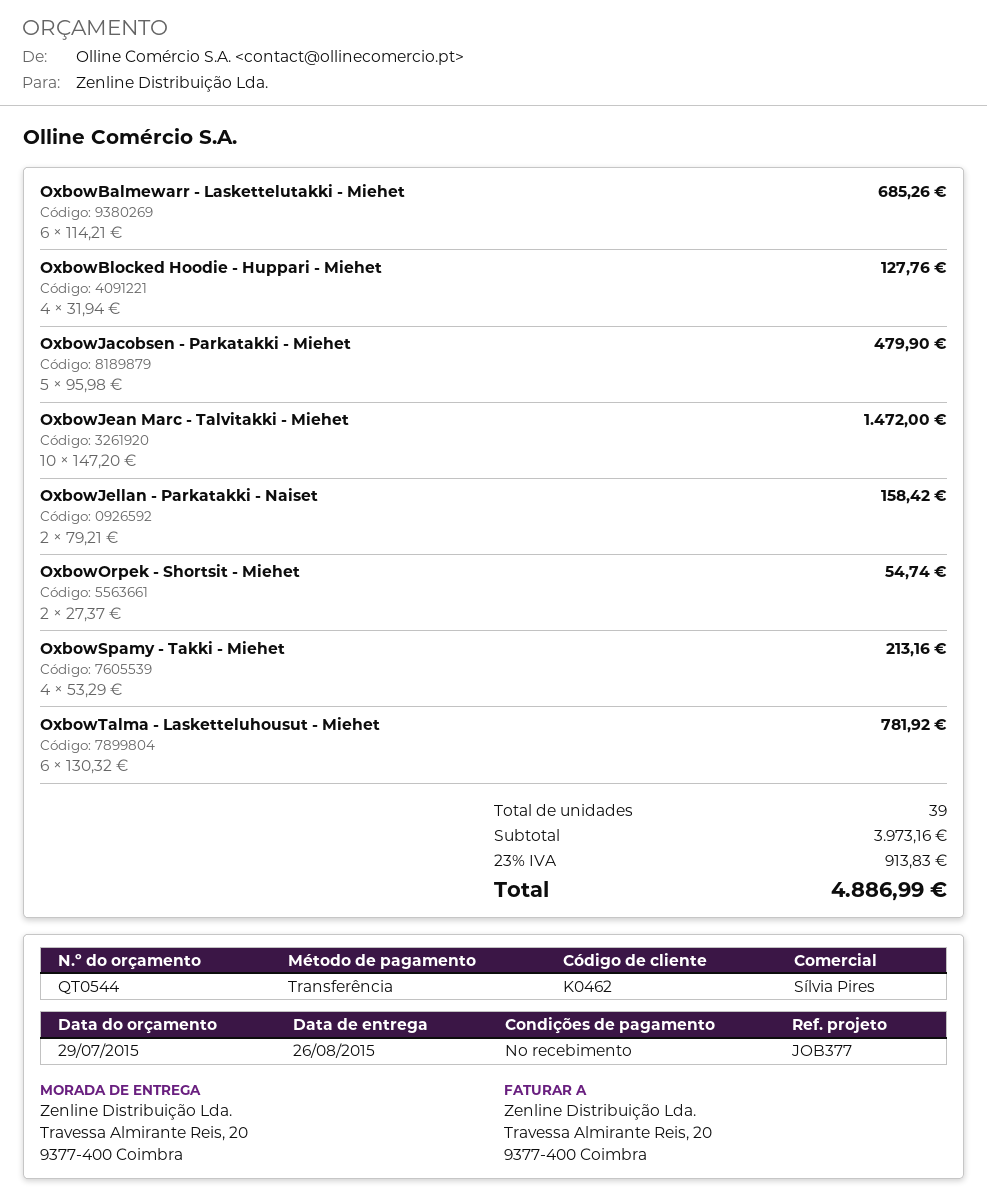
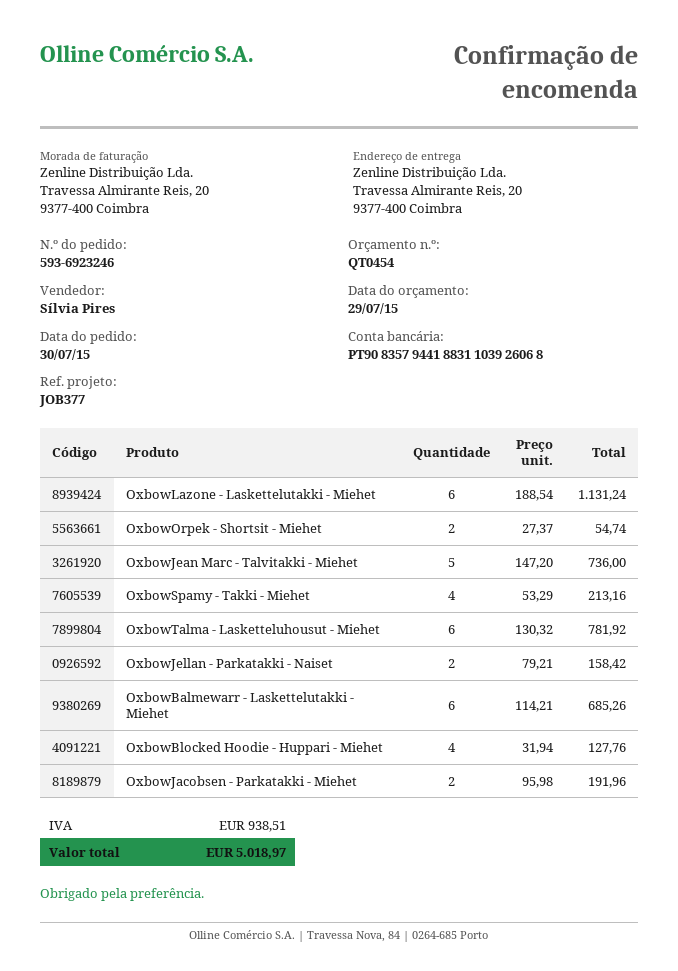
quote number: QT0544 -> QT0454
OxbowJacobsen - Parkatakki - Miehet: 5 x 95.98 = 479.90 -> 2 x 95.98 = 191.96
OxbowJean Marc - Talvitakki - Miehet: 10 x 147.20 = 1472.00 -> 5 x 147.20 = 736.00
OxbowLazone - Laskettelutakki - Miehet: none -> 6 x 188.54 = 1131.24
tax: 913.83 -> 938.51
total: 4886.99 -> 5018.97

